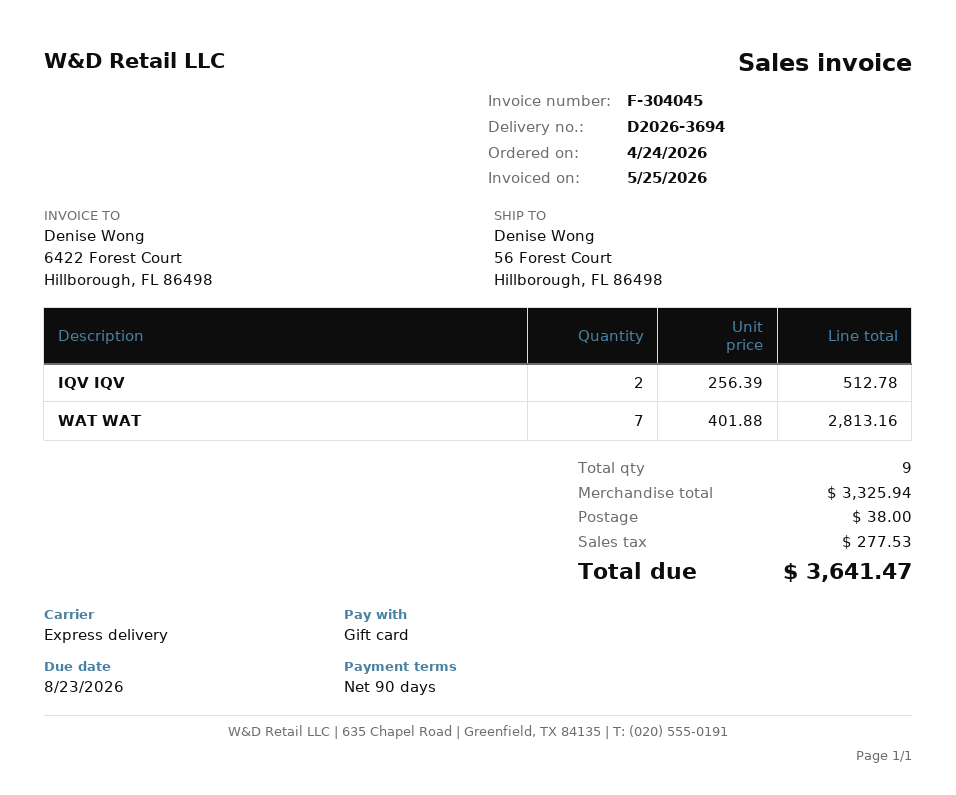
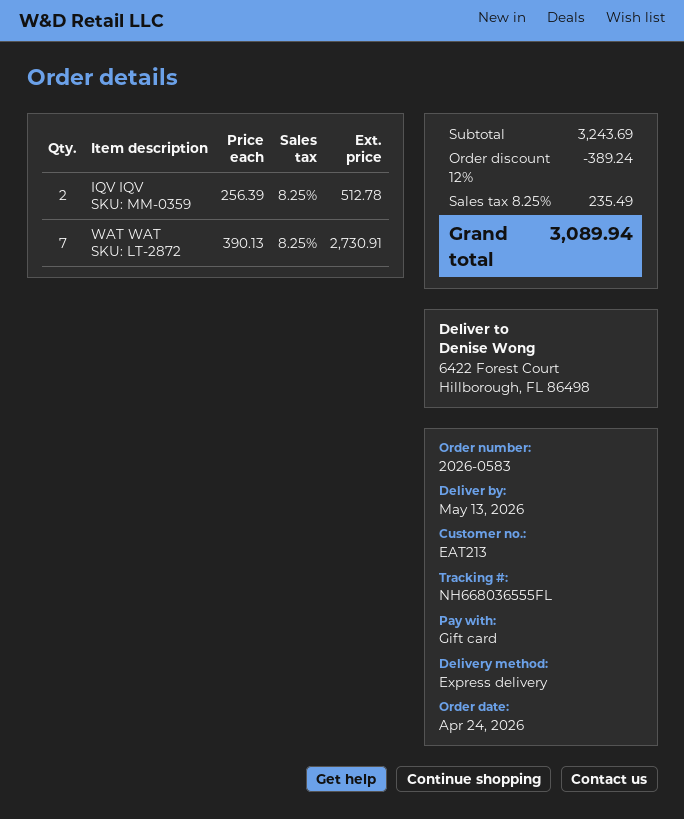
ship to: 56 Forest Court, Hillborough, FL 86498 -> 6422 Forest Court, Hillborough, FL 86498
WAT WAT: 7 x 401.88 = 2813.16 -> 7 x 390.13 = 2730.91
subtotal: 3325.94 -> 3243.69
discount: none -> 12% = 389.24
shipping: 38.00 -> none
tax: 277.53 -> 235.49
total: 3641.47 -> 3089.94

